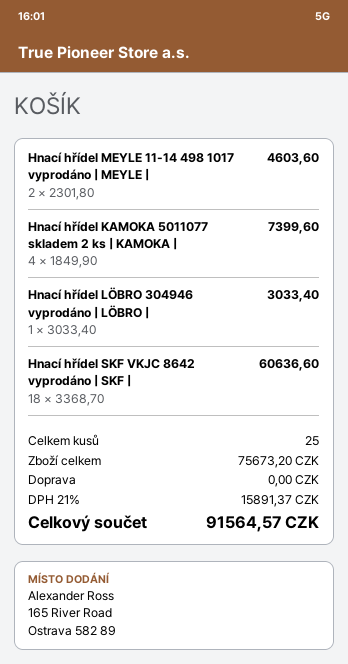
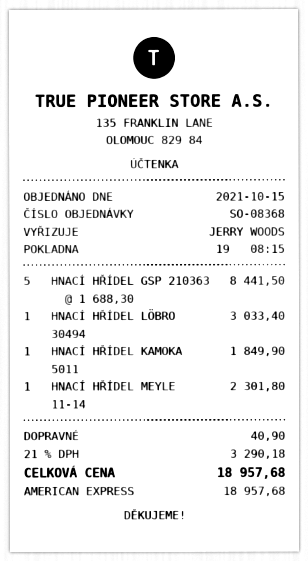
Hnací hřídel MEYLE 11-14 498 1017 vyprodáno | MEYLE |: 2 x 2301.80 = 4603.60 -> 1 x 2301.80 = 2301.80
Hnací hřídel KAMOKA 5011077 skladem 2 ks | KAMOKA |: 4 x 1849.90 = 7399.60 -> 1 x 1849.90 = 1849.90
Hnací hřídel SKF VKJC 8642 vyprodáno | SKF |: 18 x 3368.70 = 60636.60 -> none
HNACÍ HŘÍDEL GSP 210363: none -> 5 x 1688.30 = 8441.50
shipping: 0.00 -> 40.90
tax: 21% = 15891.37 -> 21% = 3290.18
total: 91564.57 -> 18957.68

